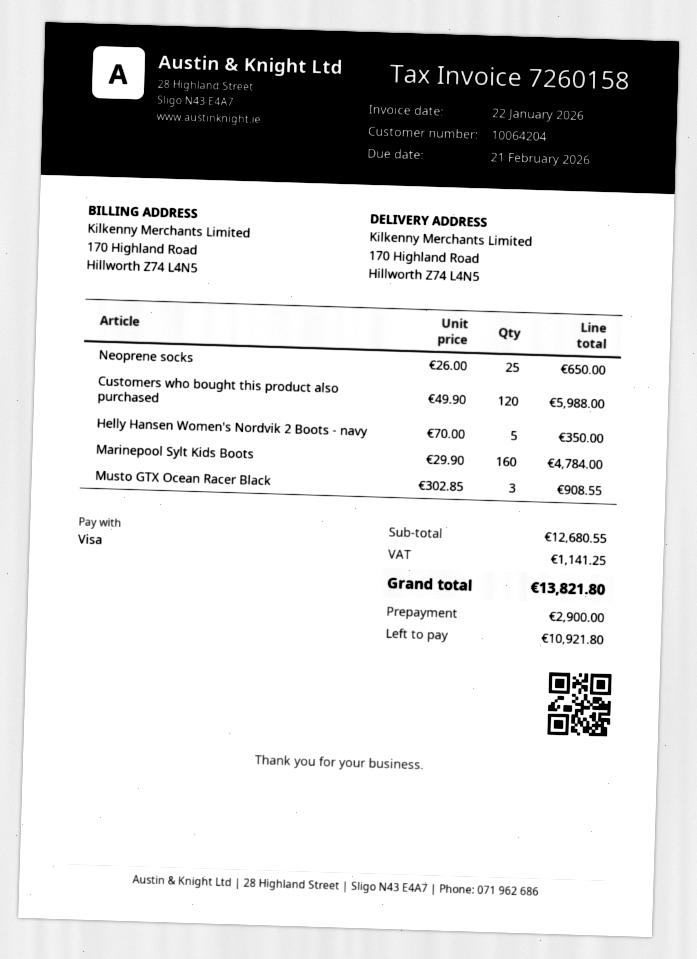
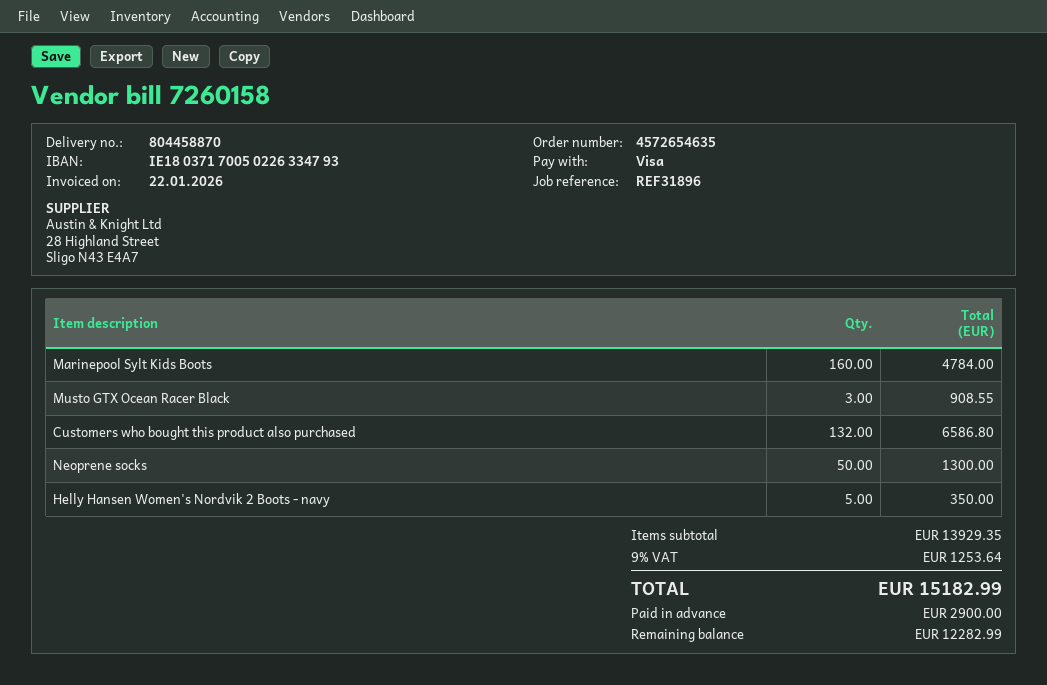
Neoprene socks: 25 for 650.00 -> 50 for 1300.00
Customers who bought this product also purchased: 120 for 5988.00 -> 132 for 6586.80
subtotal: 12680.55 -> 13929.35
tax: 1141.25 -> 1253.64
total: 13821.80 -> 15182.99
balance: 10921.80 -> 12282.99

